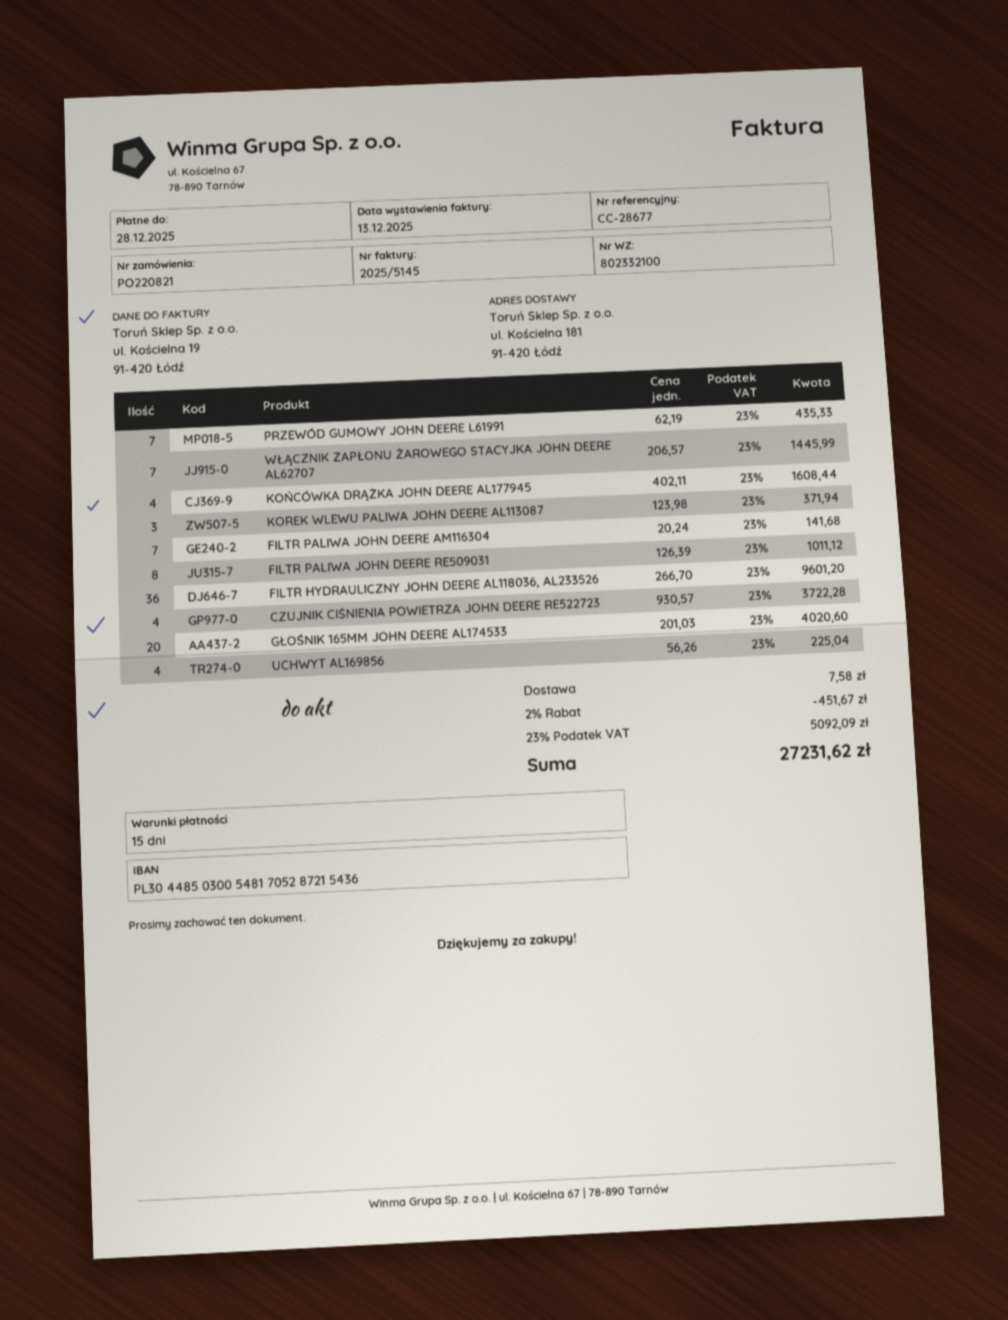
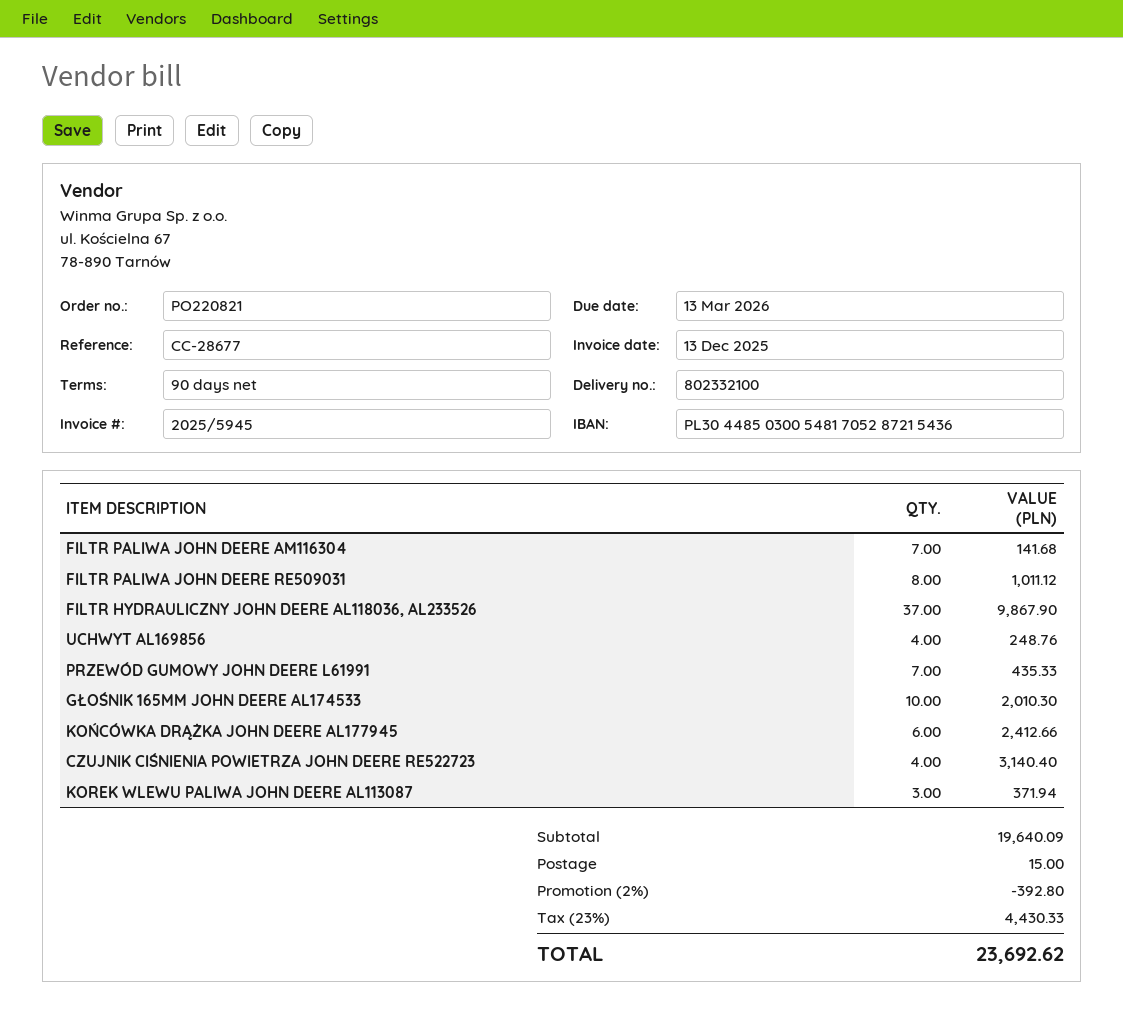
invoice number: 2025/5145 -> 2025/5945
payment terms: 15 days -> 90 days
due date: 2025-12-28 -> 2026-03-13
WŁĄCZNIK ZAPŁONU ŻAROWEGO STACYJKA JOHN DEERE AL62707: 7 for 1445.99 -> none
KOŃCÓWKA DRĄŻKA JOHN DEERE AL177945: 4 for 1608.44 -> 6 for 2412.66
FILTR HYDRAULICZNY JOHN DEERE AL118036, AL233526: 36 for 9601.20 -> 37 for 9867.90
CZUJNIK CIŚNIENIA POWIETRZA JOHN DEERE RE522723: 4 for 3722.28 -> 4 for 3140.40
GŁOŚNIK 165MM JOHN DEERE AL174533: 20 for 4020.60 -> 10 for 2010.30
UCHWYT AL169856: 4 for 225.04 -> 4 for 248.76
discount: 2% = 451.67 -> 2% = 392.80
shipping: 7.58 -> 15.00
tax: 23% = 5092.09 -> 23% = 4430.33
total: 27231.62 -> 23692.62

